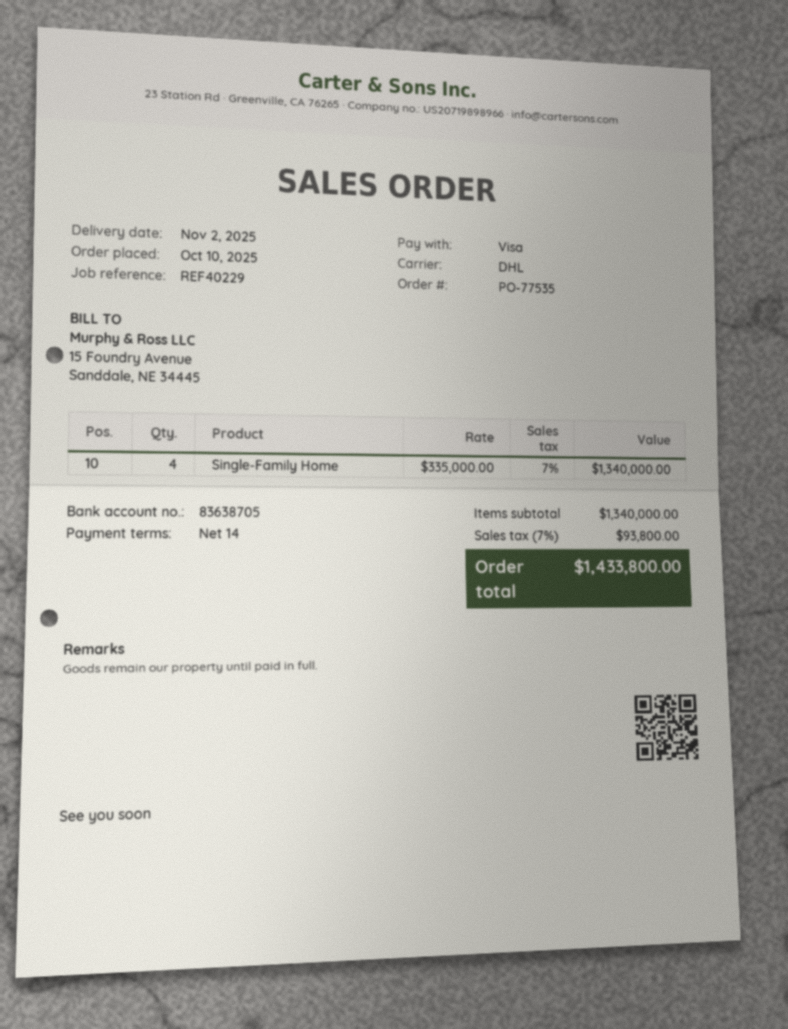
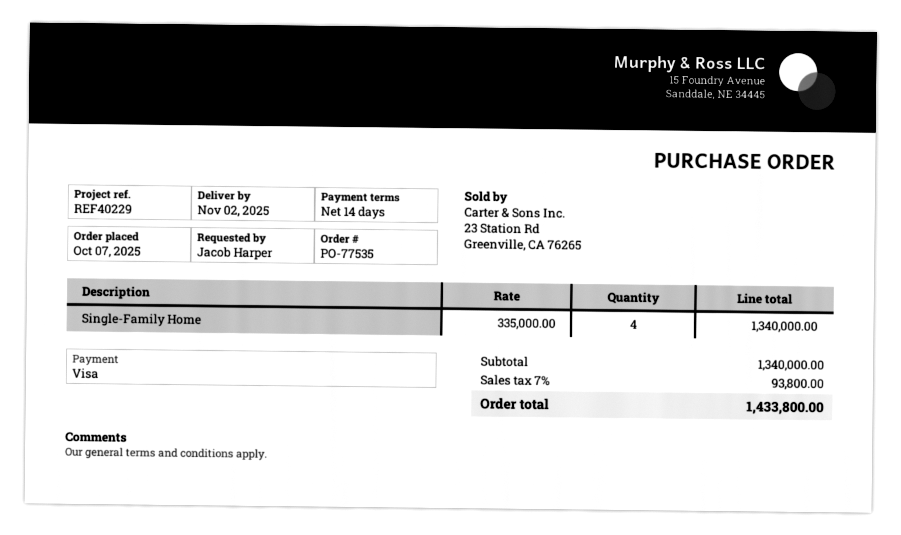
order date: 2025-10-10 -> 2025-10-07

